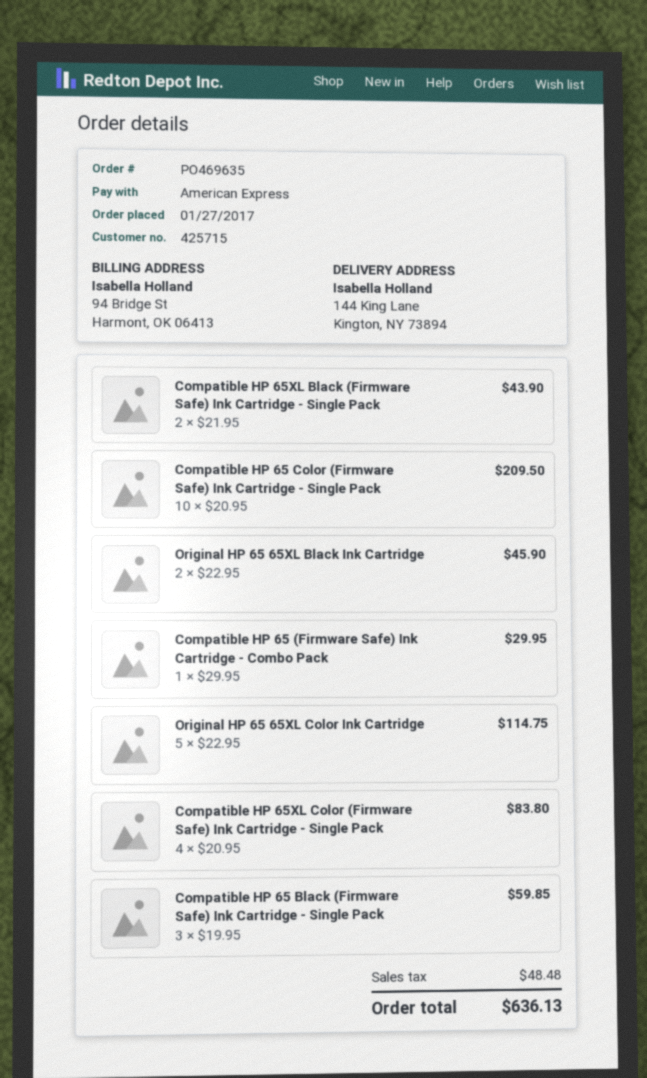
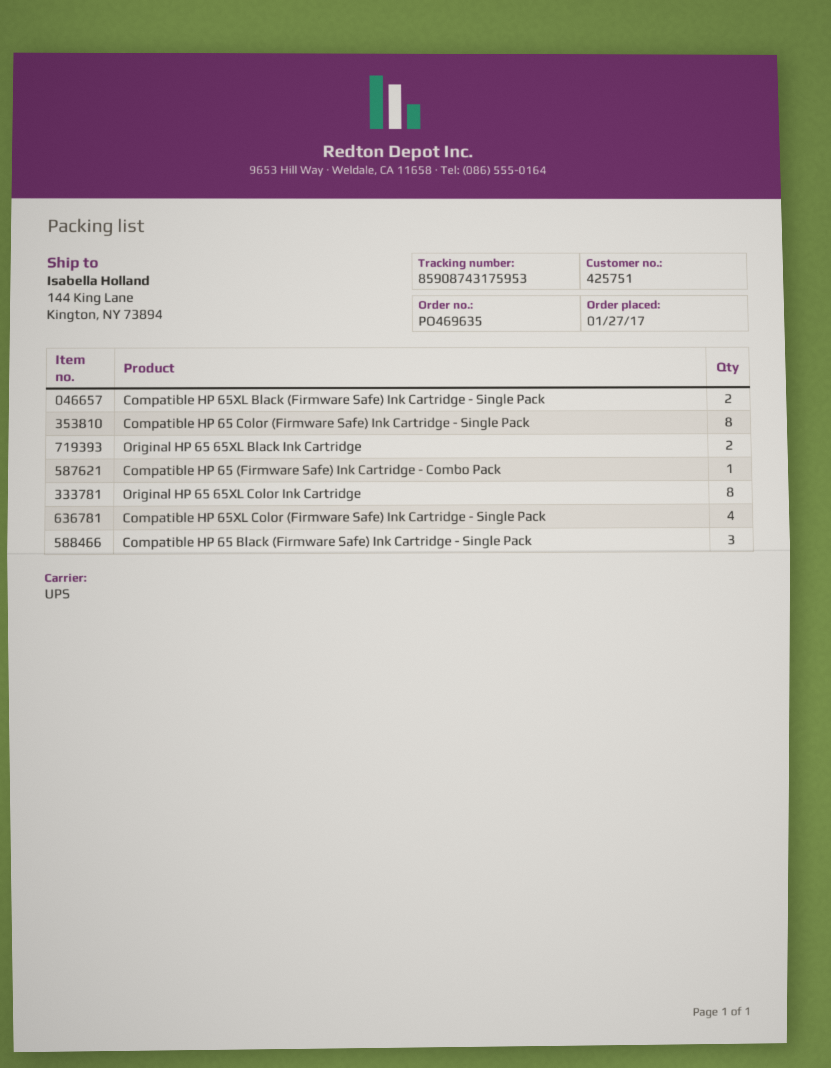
customer number: 425715 -> 425751
Compatible HP 65 Color (Firmware Safe) Ink Cartridge - Single Pack: 10 -> 8
Original HP 65 65XL Color Ink Cartridge: 5 -> 8

